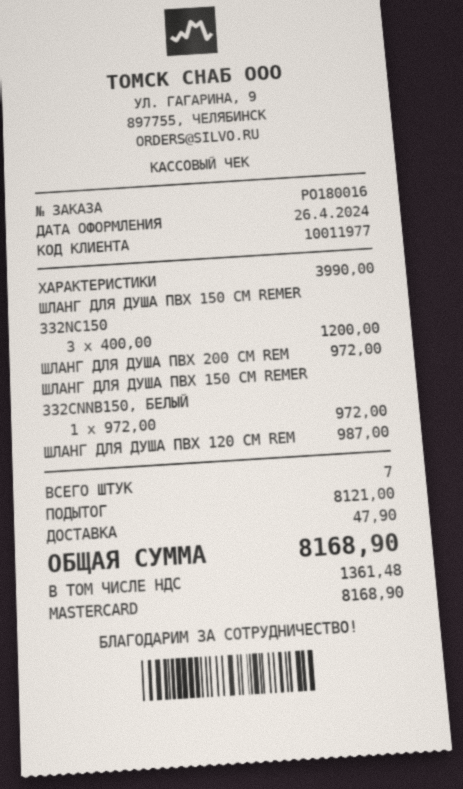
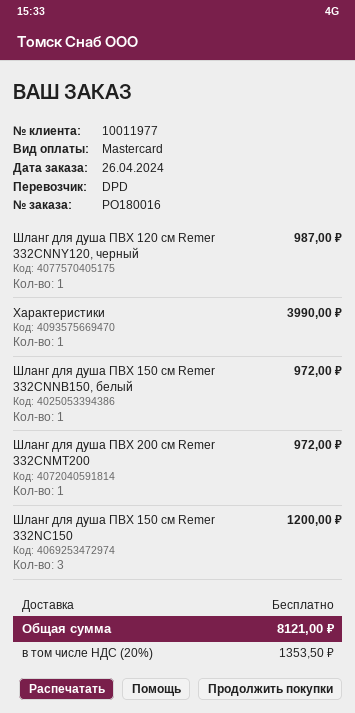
shipping: 47.90 -> 0.00
tax: 1361.48 -> 1353.50
total: 8168.90 -> 8121.00

